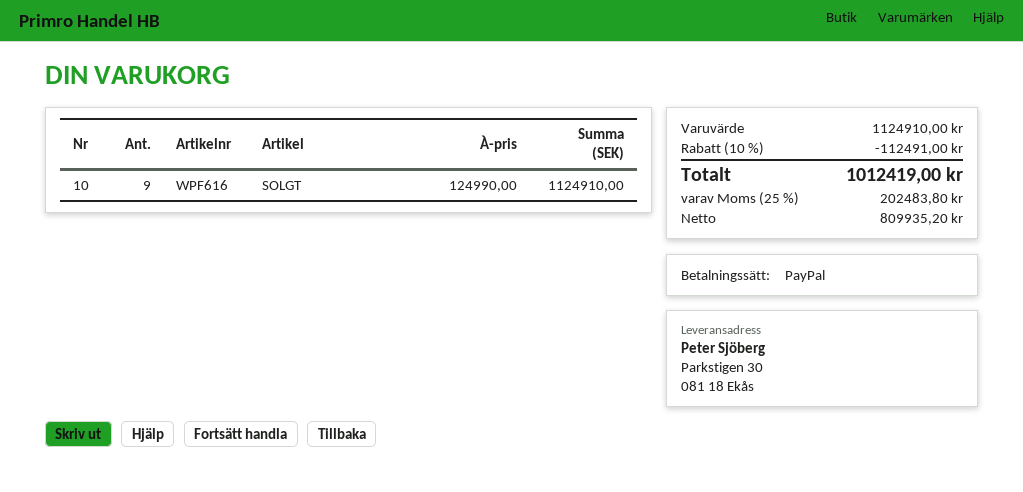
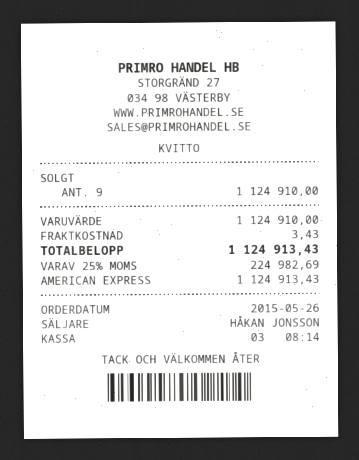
payment method: PayPal -> American Express
discount: 10% = 112491.00 -> none
shipping: none -> 3.43
tax: 25% = 202483.80 -> 25% = 224982.69
total: 1012419.00 -> 1124913.43

